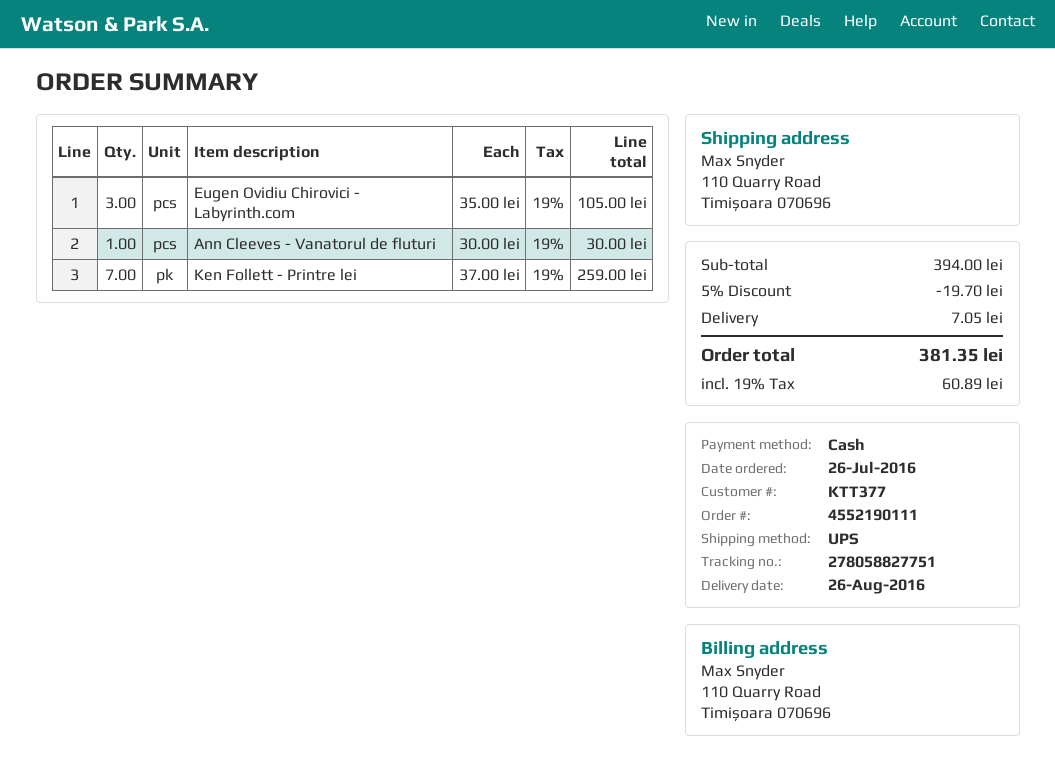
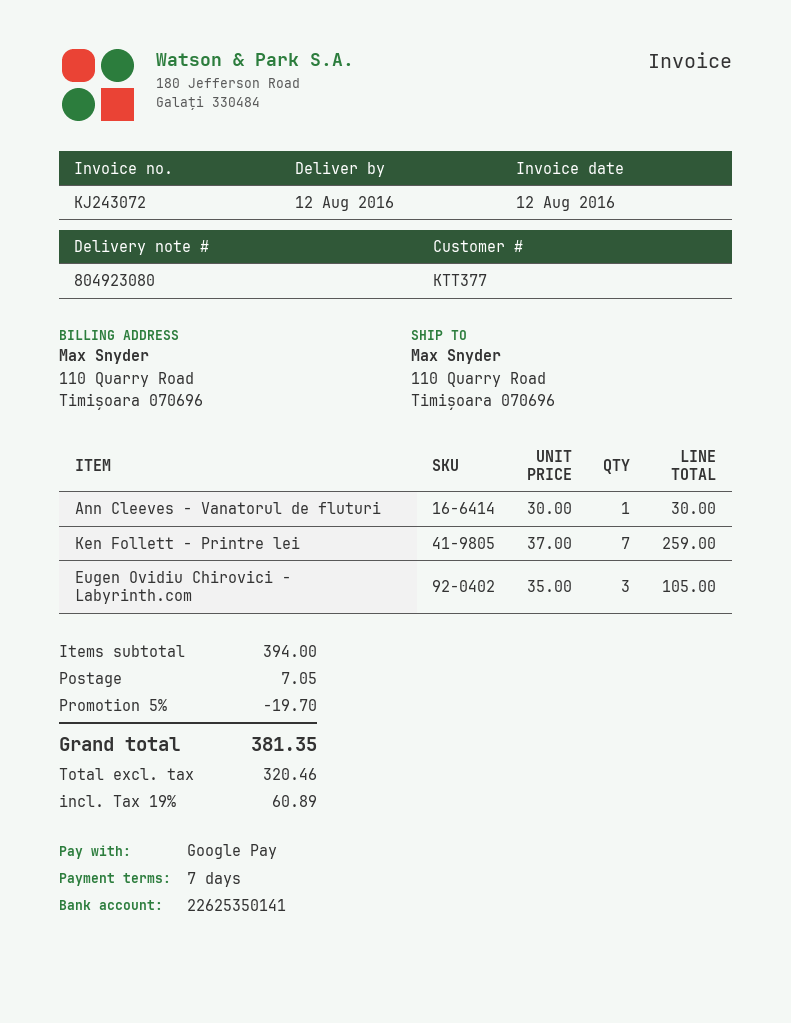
delivery date: 2016-08-26 -> 2016-08-12
payment method: cash -> Google Pay

